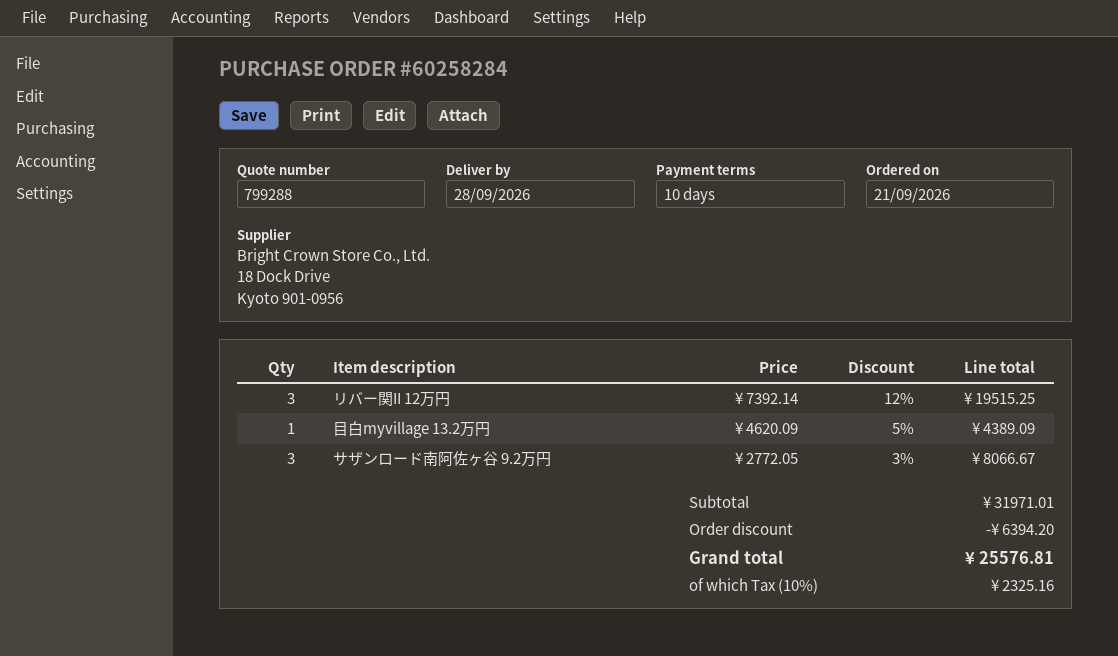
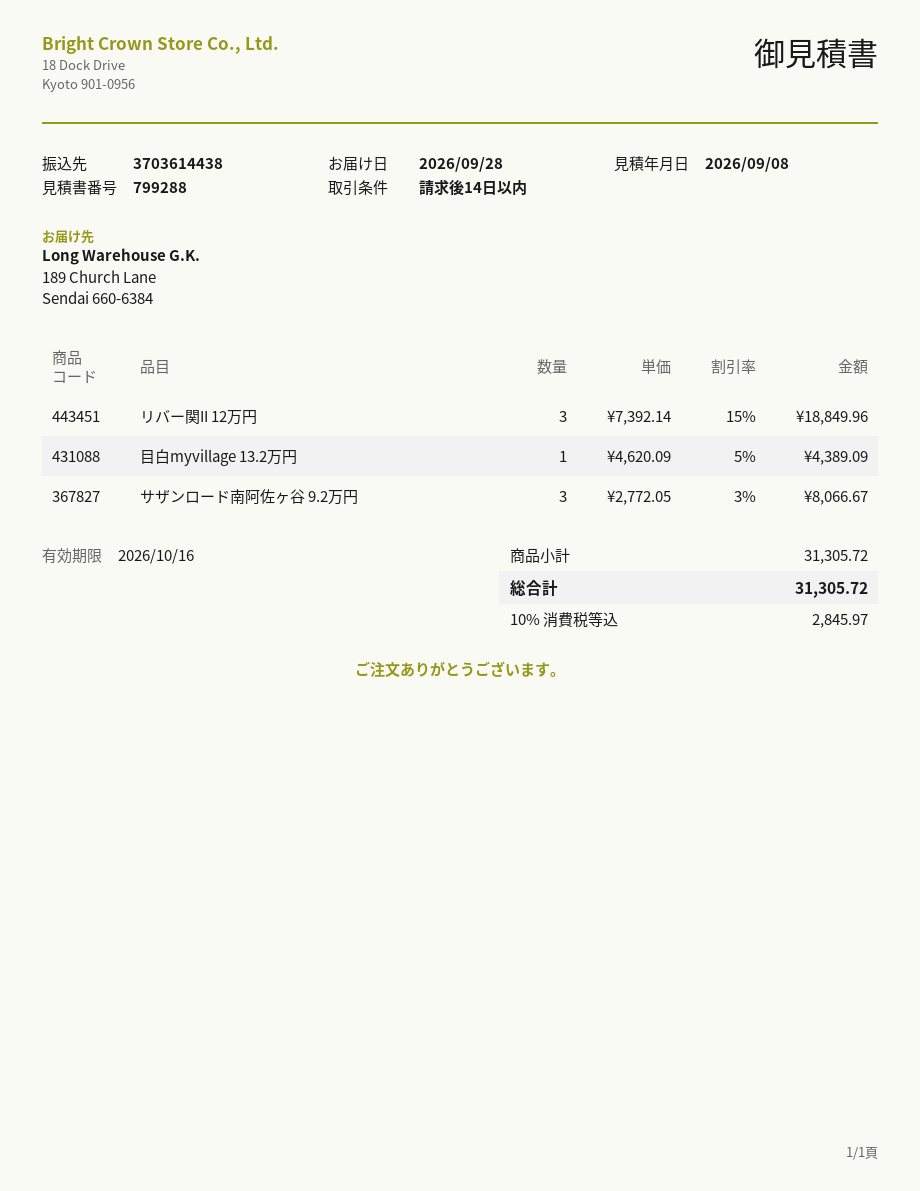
payment terms: 10 days -> 14 days
リバー関II 12万円: 3 x 7392.14 - 12% = 19515.25 -> 3 x 7392.14 - 15% = 18849.96
subtotal: 31971.01 -> 31305.72
discount: 6394.20 -> none
tax: 10% = 2325.16 -> 10% = 2845.97
total: 25576.81 -> 31305.72

